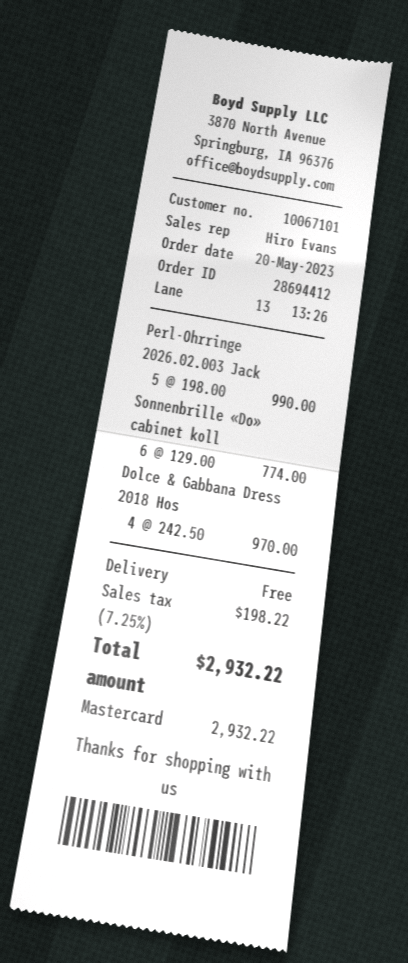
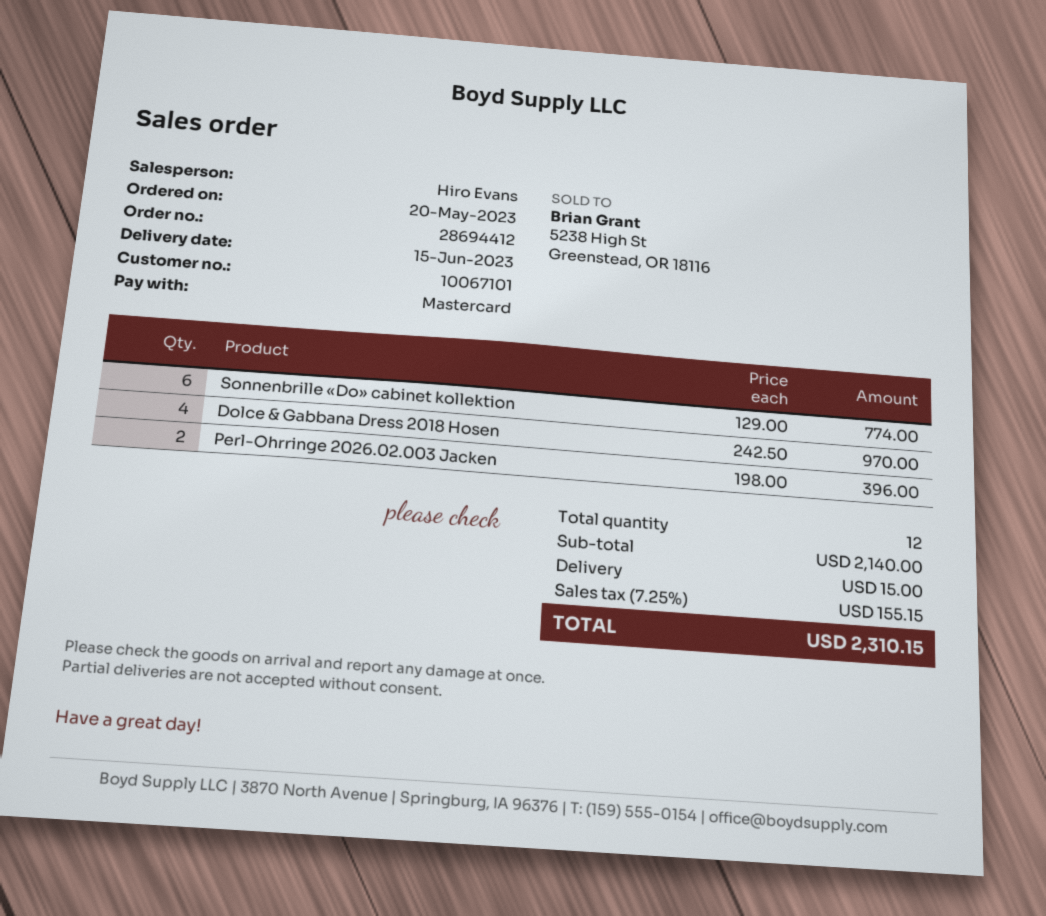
Perl-Ohrringe 2026.02.003 Jack: 5 x 198.00 = 990.00 -> 2 x 198.00 = 396.00
shipping: 0.00 -> 15.00
tax: 7.25% = 198.22 -> 7.25% = 155.15
total: 2932.22 -> 2310.15

